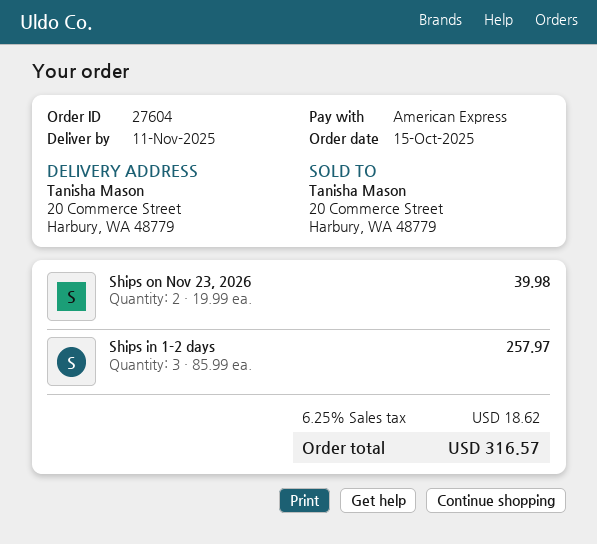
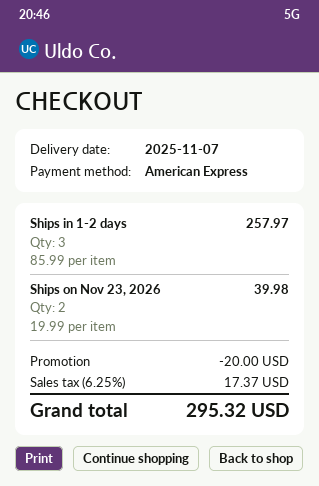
delivery date: 2025-11-11 -> 2025-11-07
discount: none -> 20.00
tax: 6.25% = 18.62 -> 6.25% = 17.37
total: 316.57 -> 295.32

